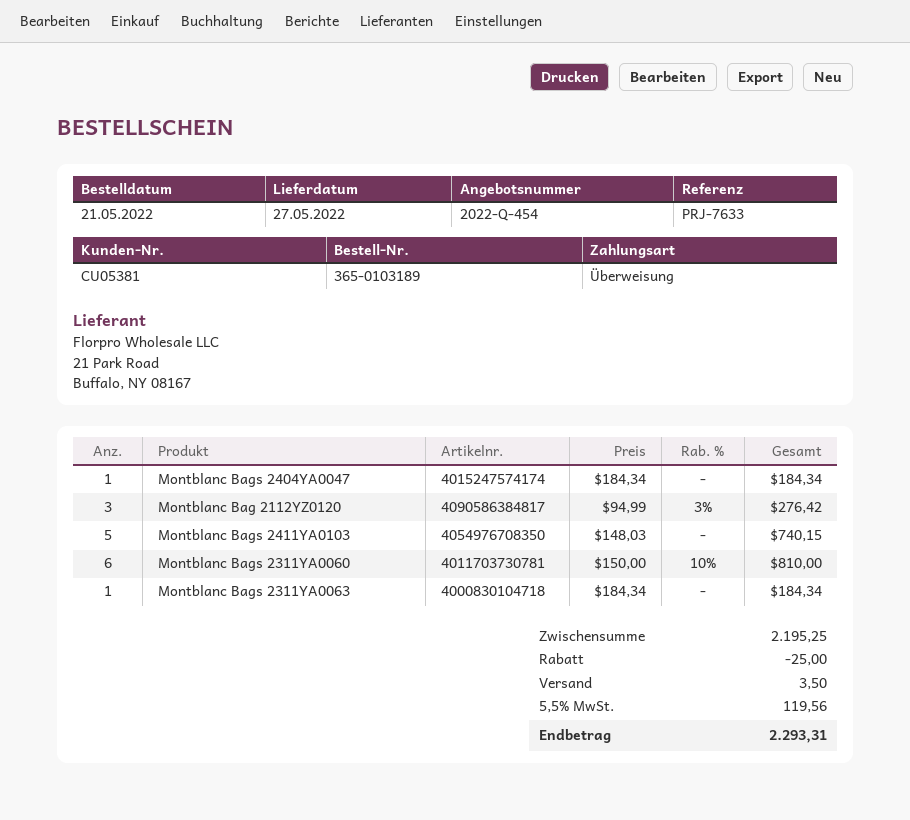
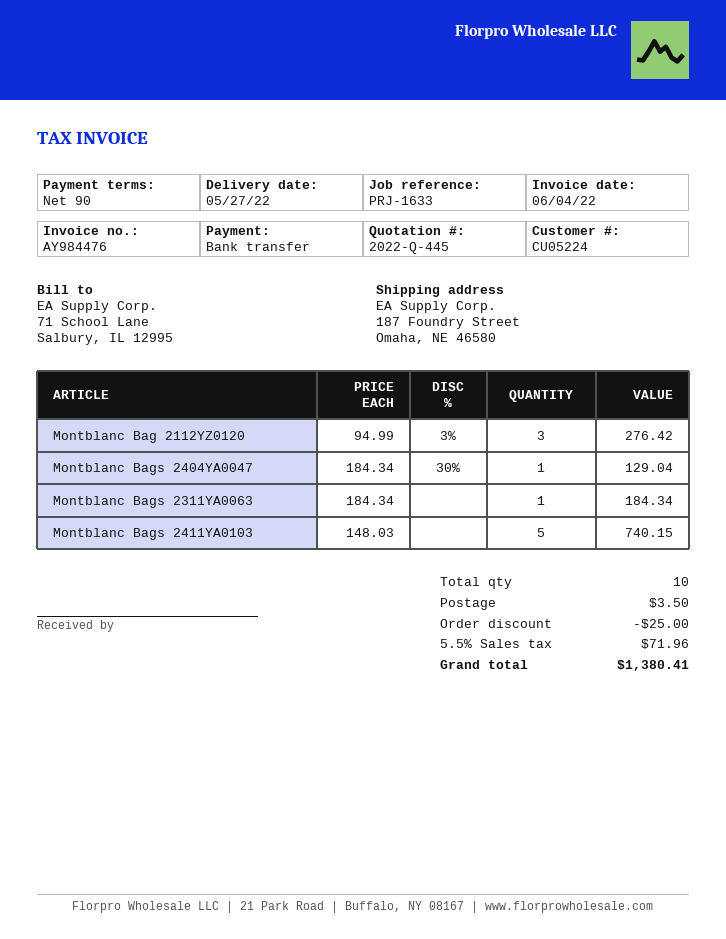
quote number: 2022-Q-454 -> 2022-Q-445
customer number: CU05381 -> CU05224
reference: PRJ-7633 -> PRJ-1633
Montblanc Bags 2404YA0047: 1 x 184.34 = 184.34 -> 1 x 184.34 - 30% = 129.04
Montblanc Bags 2311YA0060: 6 x 150.00 - 10% = 810.00 -> none
tax: 5.5% = 119.56 -> 5.5% = 71.96
total: 2293.31 -> 1380.41

